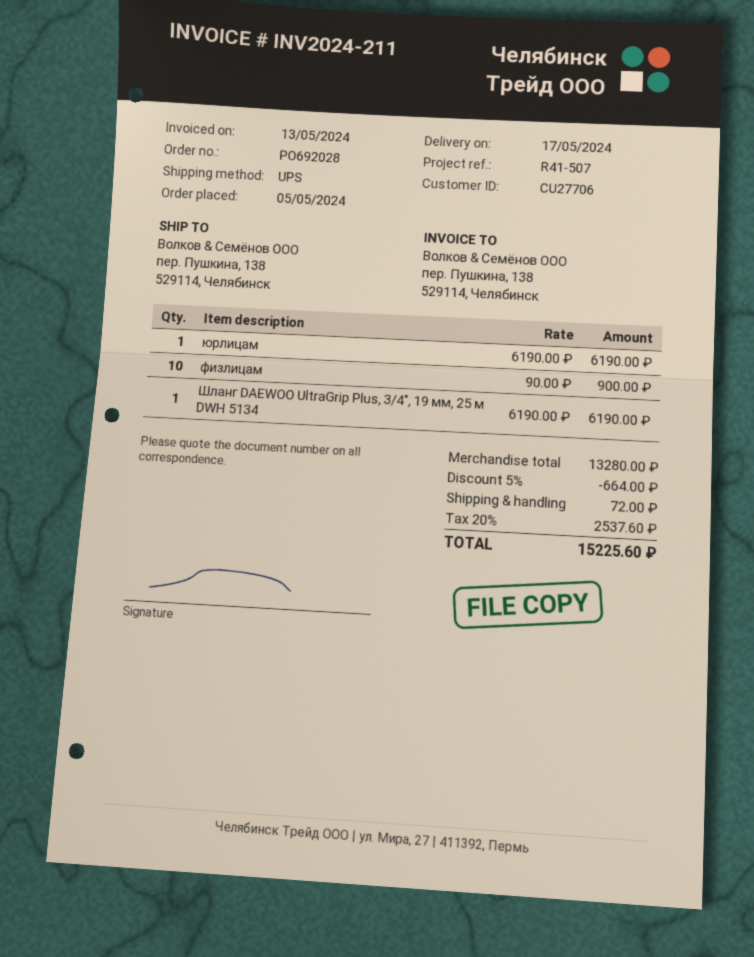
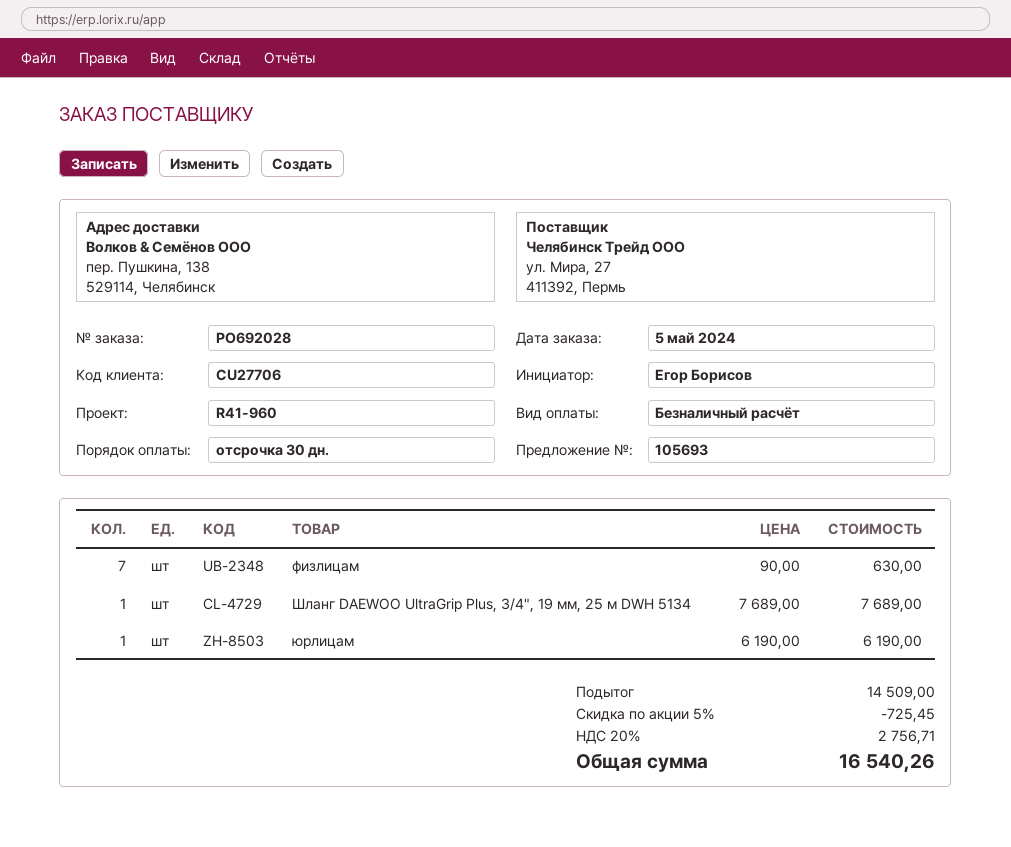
reference: R41-507 -> R41-960
физлицам: 10 x 90.00 = 900.00 -> 7 x 90.00 = 630.00
Шланг DAEWOO UltraGrip Plus, 3/4", 19 мм, 25 м DWH 5134: 1 x 6190.00 = 6190.00 -> 1 x 7689.00 = 7689.00
subtotal: 13280.00 -> 14509.00
discount: 5% = 664.00 -> 5% = 725.45
shipping: 72.00 -> none
tax: 20% = 2537.60 -> 20% = 2756.71
total: 15225.60 -> 16540.26

